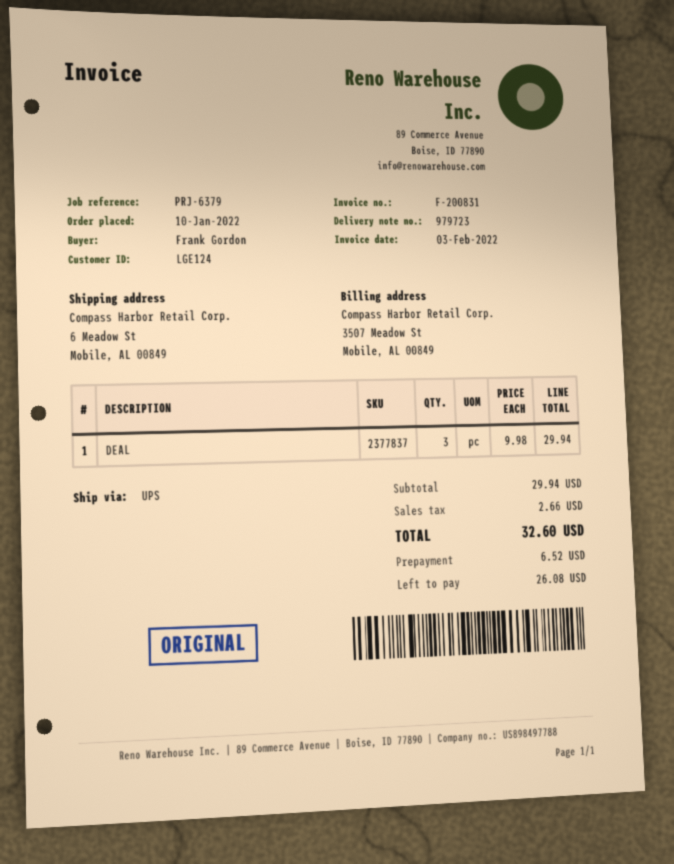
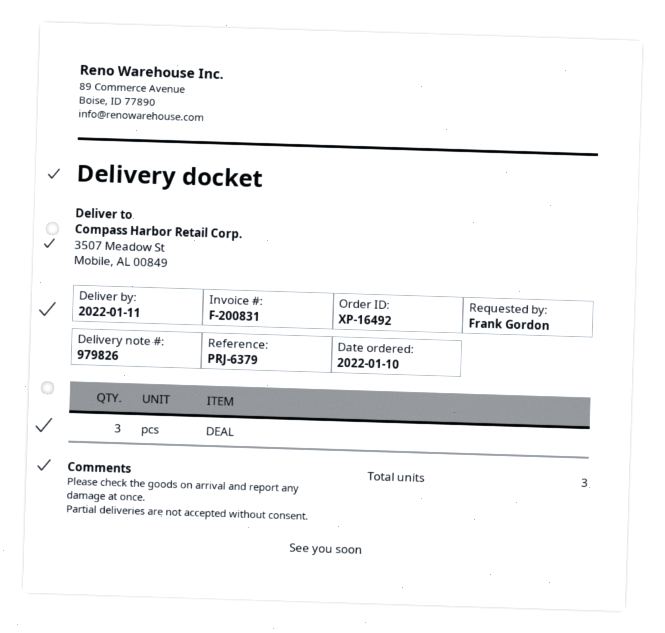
delivery note number: 979723 -> 979826
ship to: 6 Meadow St, Mobile, AL 00849 -> 3507 Meadow St, Mobile, AL 00849

